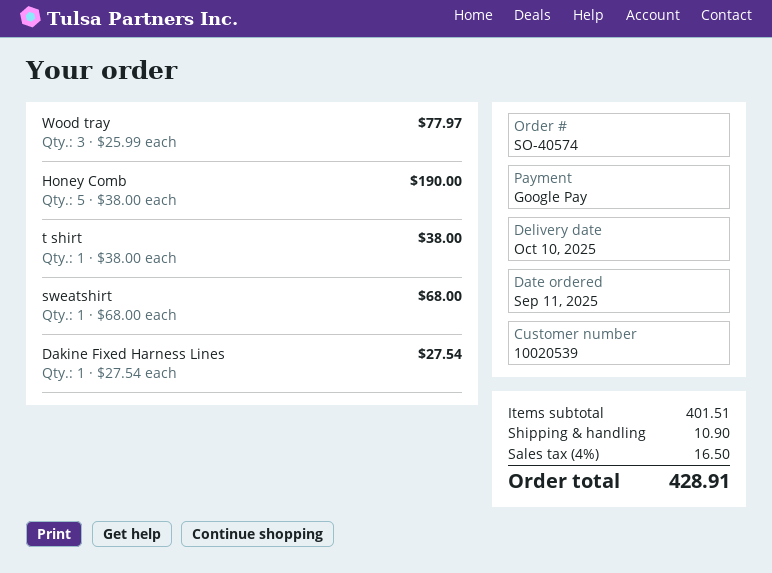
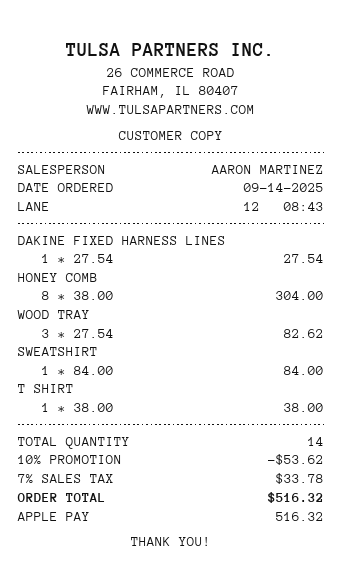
order date: 2025-09-11 -> 2025-09-14
payment method: Google Pay -> Apple Pay
Wood tray: 3 x 25.99 = 77.97 -> 3 x 27.54 = 82.62
Honey Comb: 5 x 38.00 = 190.00 -> 8 x 38.00 = 304.00
sweatshirt: 1 x 68.00 = 68.00 -> 1 x 84.00 = 84.00
discount: none -> 10% = 53.62
shipping: 10.90 -> none
tax: 4% = 16.50 -> 7% = 33.78
total: 428.91 -> 516.32

